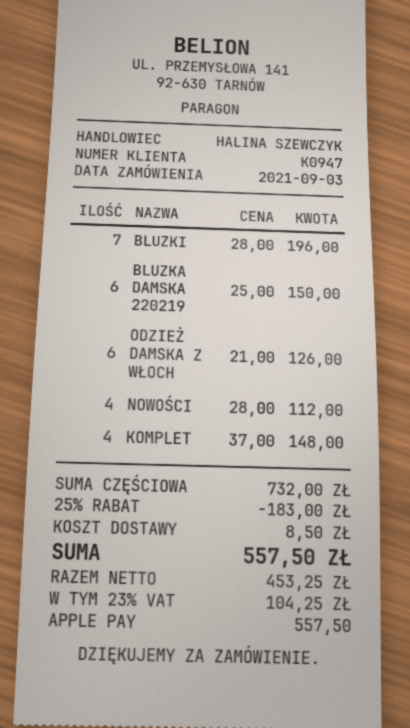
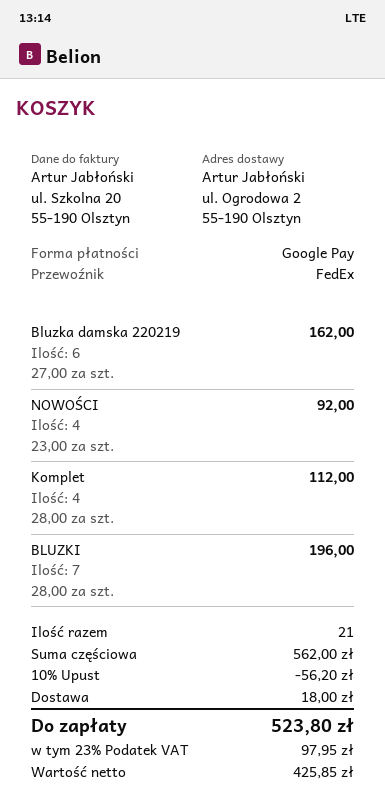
payment method: Apple Pay -> Google Pay
BLUZKA DAMSKA 220219: 6 x 25.00 = 150.00 -> 6 x 27.00 = 162.00
ODZIEŻ DAMSKA Z WŁOCH: 6 x 21.00 = 126.00 -> none
NOWOŚCI: 4 x 28.00 = 112.00 -> 4 x 23.00 = 92.00
KOMPLET: 4 x 37.00 = 148.00 -> 4 x 28.00 = 112.00
subtotal: 732.00 -> 562.00
discount: 25% = 183.00 -> 10% = 56.20
shipping: 8.50 -> 18.00
net: 453.25 -> 425.85
tax: 23% = 104.25 -> 23% = 97.95
total: 557.50 -> 523.80

